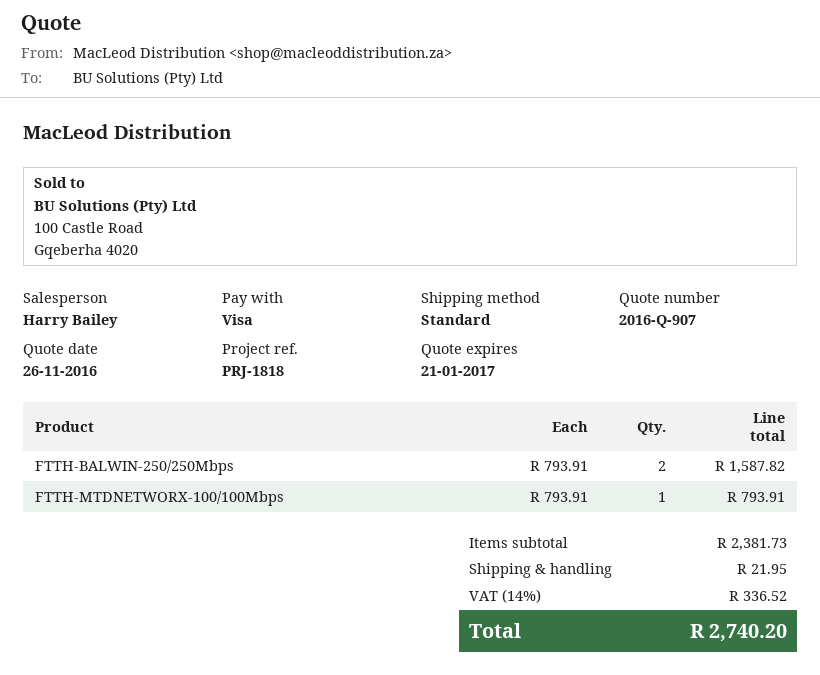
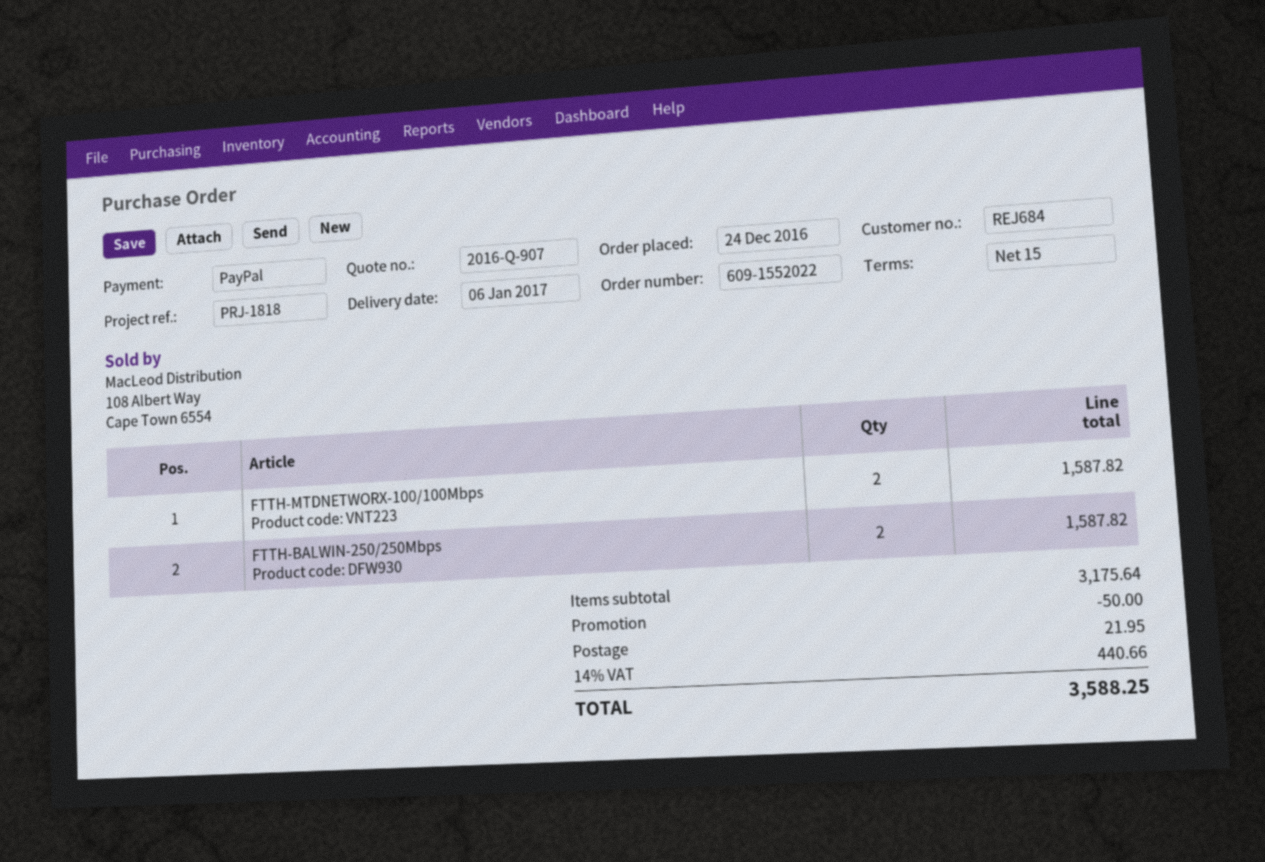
payment method: Visa -> PayPal
FTTH-MTDNETWORX-100/100Mbps: 1 for 793.91 -> 2 for 1587.82
subtotal: 2381.73 -> 3175.64
discount: none -> 50.00
tax: 14% = 336.52 -> 14% = 440.66
total: 2740.20 -> 3588.25

